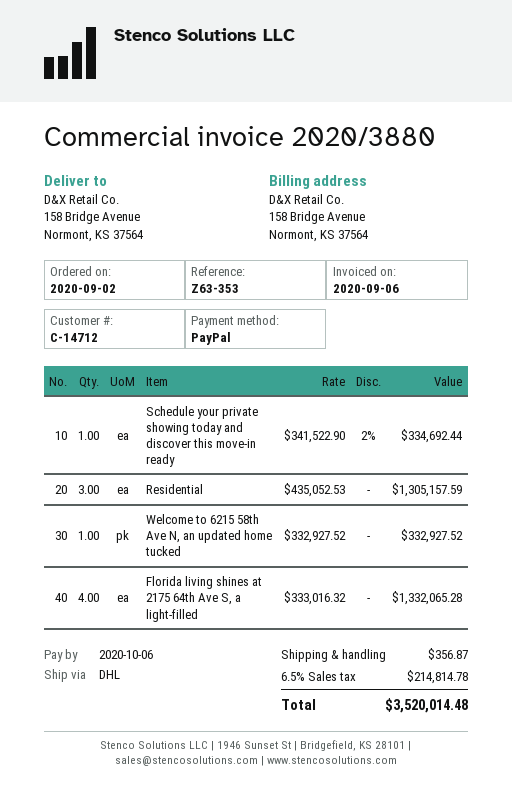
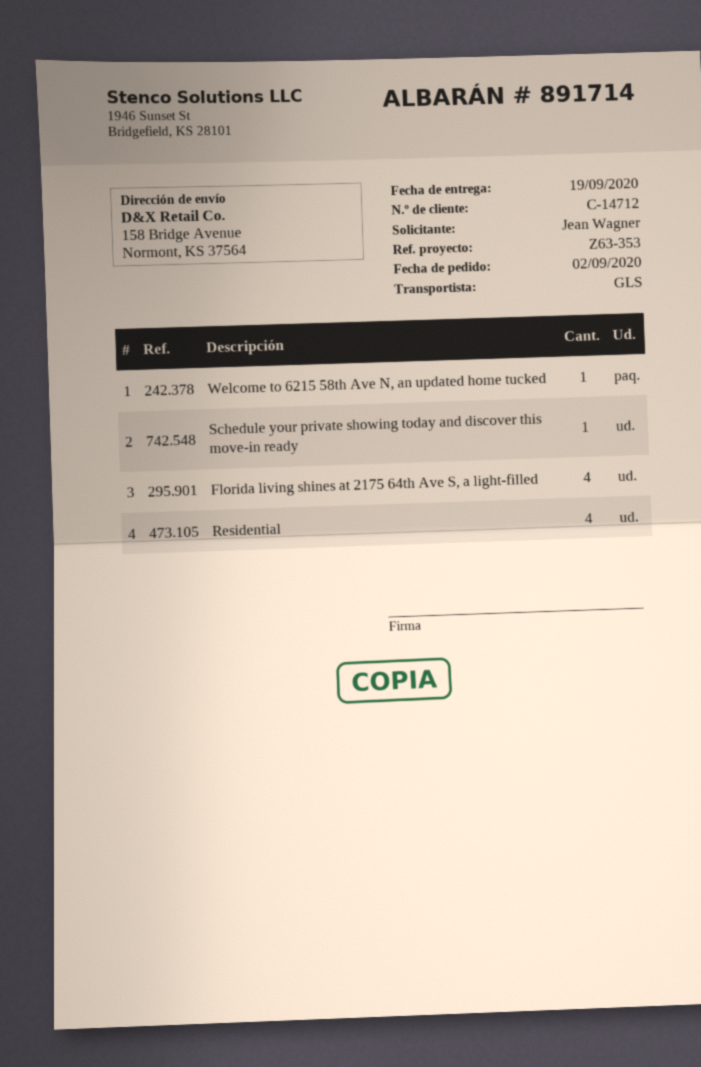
shipping method: DHL -> GLS
Residential: 3 -> 4

